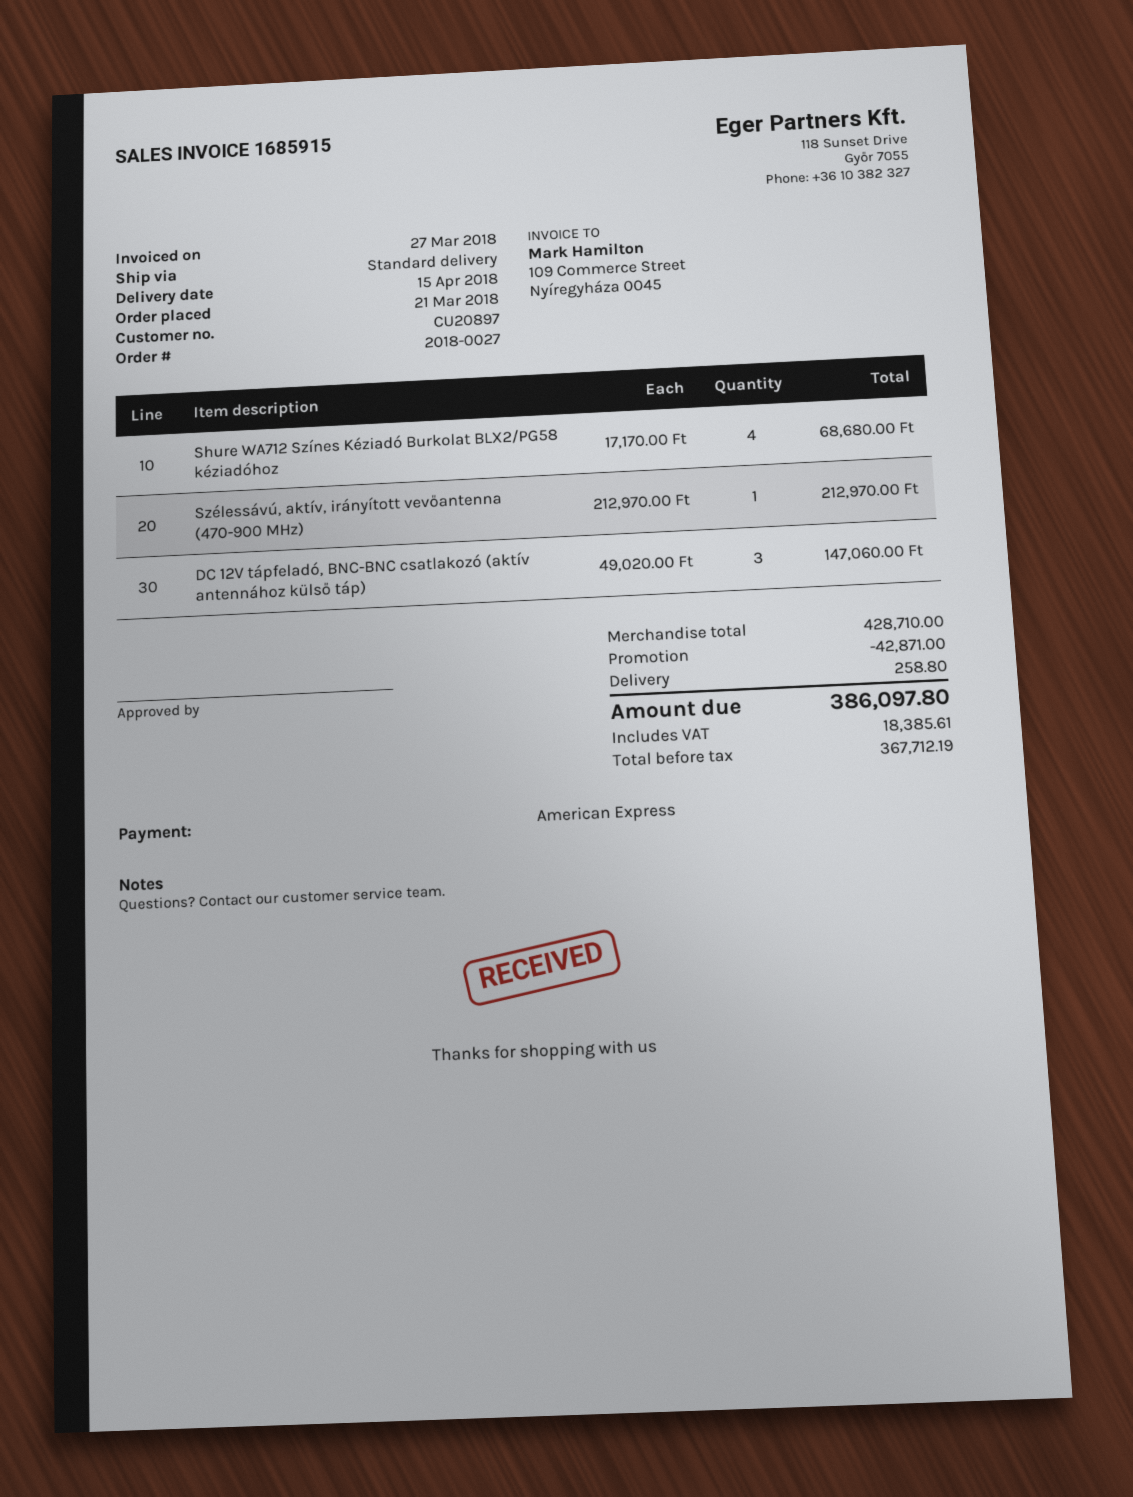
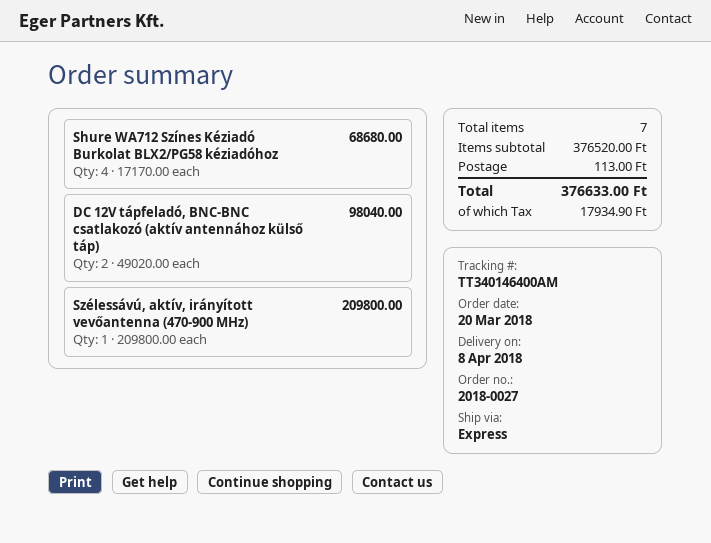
order date: 2018-03-21 -> 2018-03-20
delivery date: 2018-04-15 -> 2018-04-08
shipping method: standard -> express
Szélessávú, aktív, irányított vevőantenna (470-900 MHz): 1 x 212970.00 = 212970.00 -> 1 x 209800.00 = 209800.00
DC 12V tápfeladó, BNC-BNC csatlakozó (aktív antennához külső táp): 3 x 49020.00 = 147060.00 -> 2 x 49020.00 = 98040.00
subtotal: 428710.00 -> 376520.00
discount: 42871.00 -> none
shipping: 258.80 -> 113.00
tax: 18385.61 -> 17934.90
total: 386097.80 -> 376633.00

